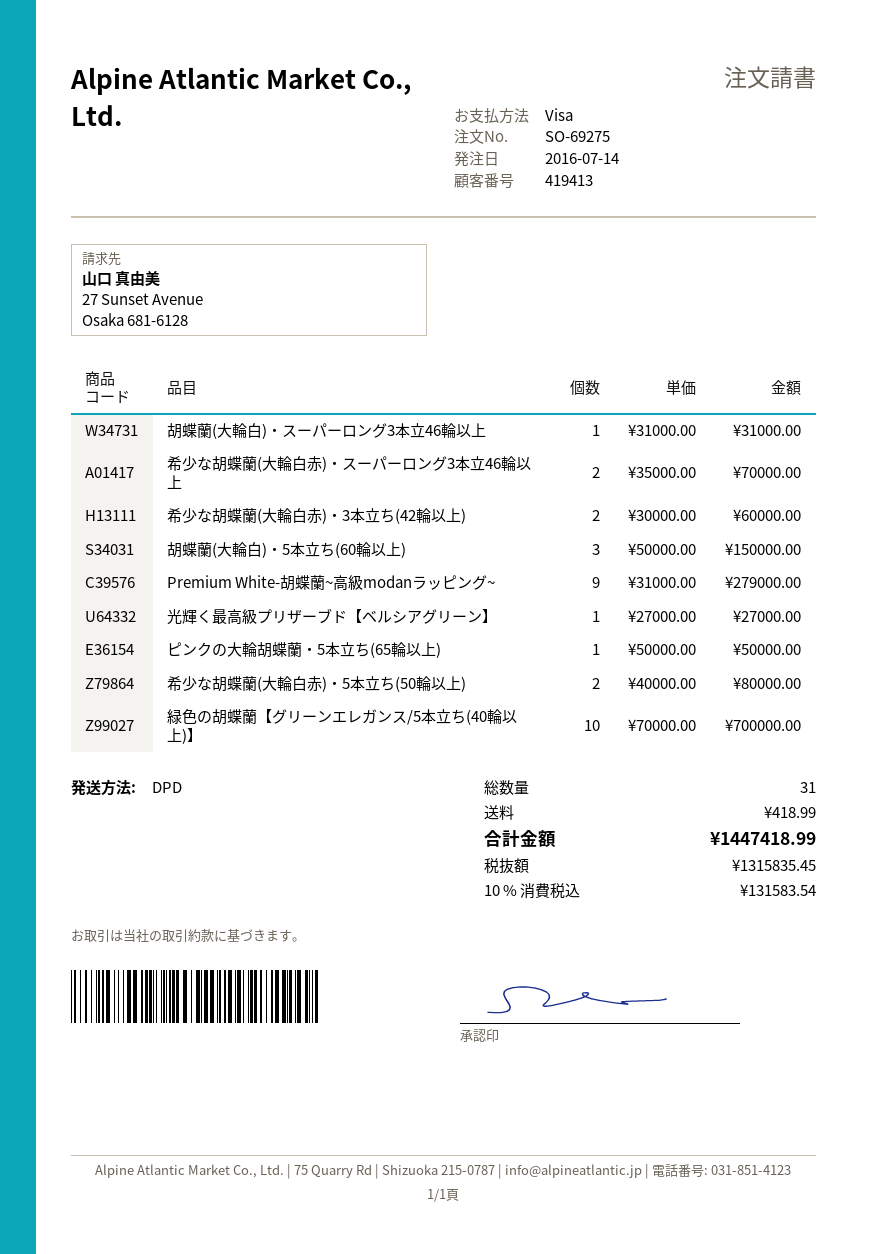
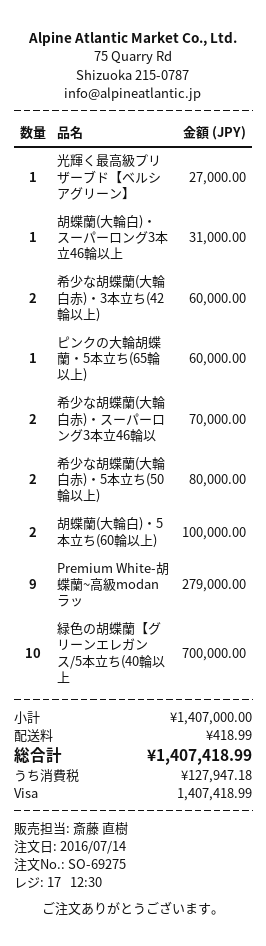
胡蝶蘭(大輪白)・5本立ち(60輪以上): 3 for 150000.00 -> 2 for 100000.00
ピンクの大輪胡蝶蘭・5本立ち(65輪以上): 1 for 50000.00 -> 1 for 60000.00
tax: 131583.54 -> 127947.18
total: 1447418.99 -> 1407418.99

